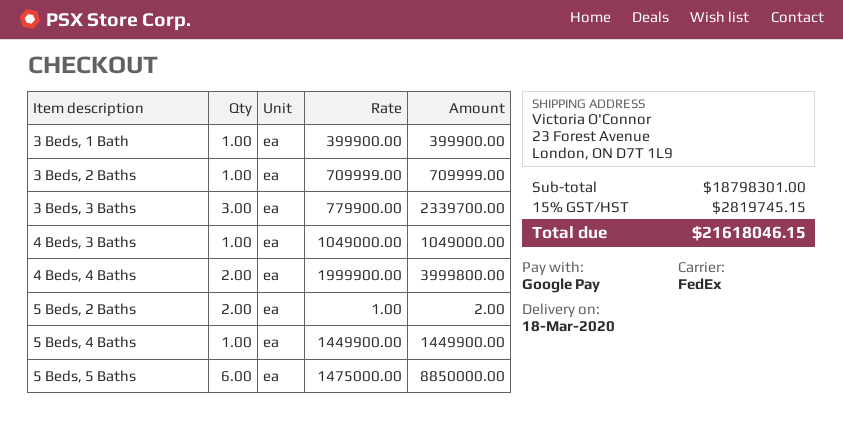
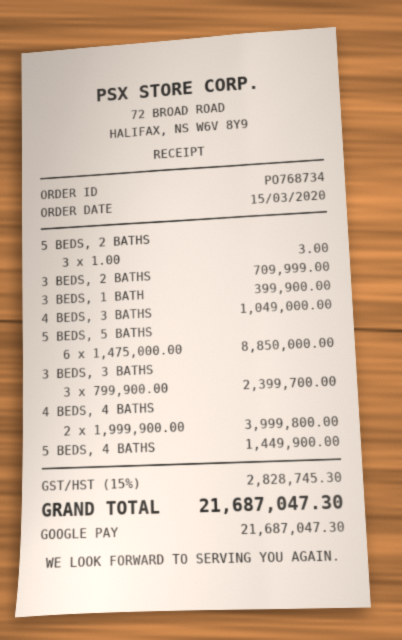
3 Beds, 3 Baths: 3 x 779900.00 = 2339700.00 -> 3 x 799900.00 = 2399700.00
5 Beds, 2 Baths: 2 x 1.00 = 2.00 -> 3 x 1.00 = 3.00
tax: 15% = 2819745.15 -> 15% = 2828745.30
total: 21618046.15 -> 21687047.30

